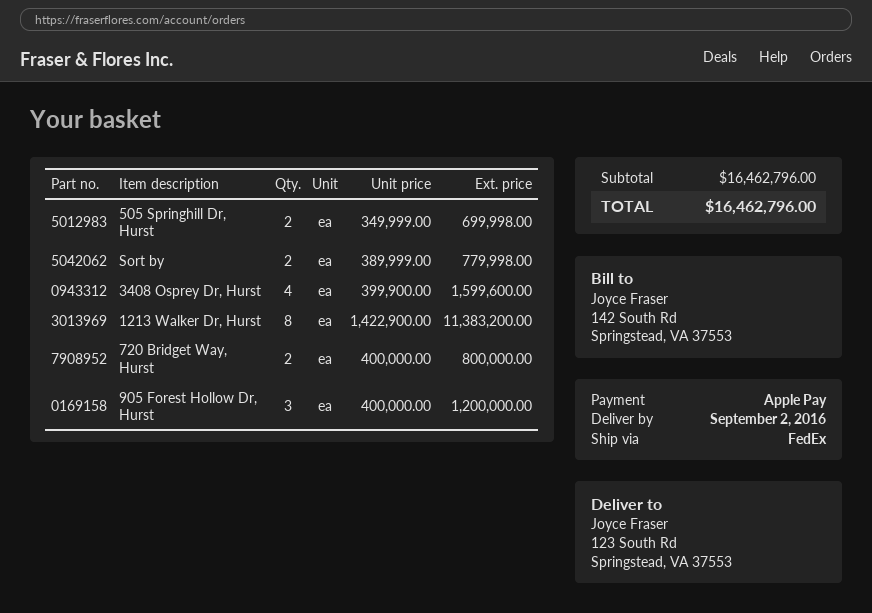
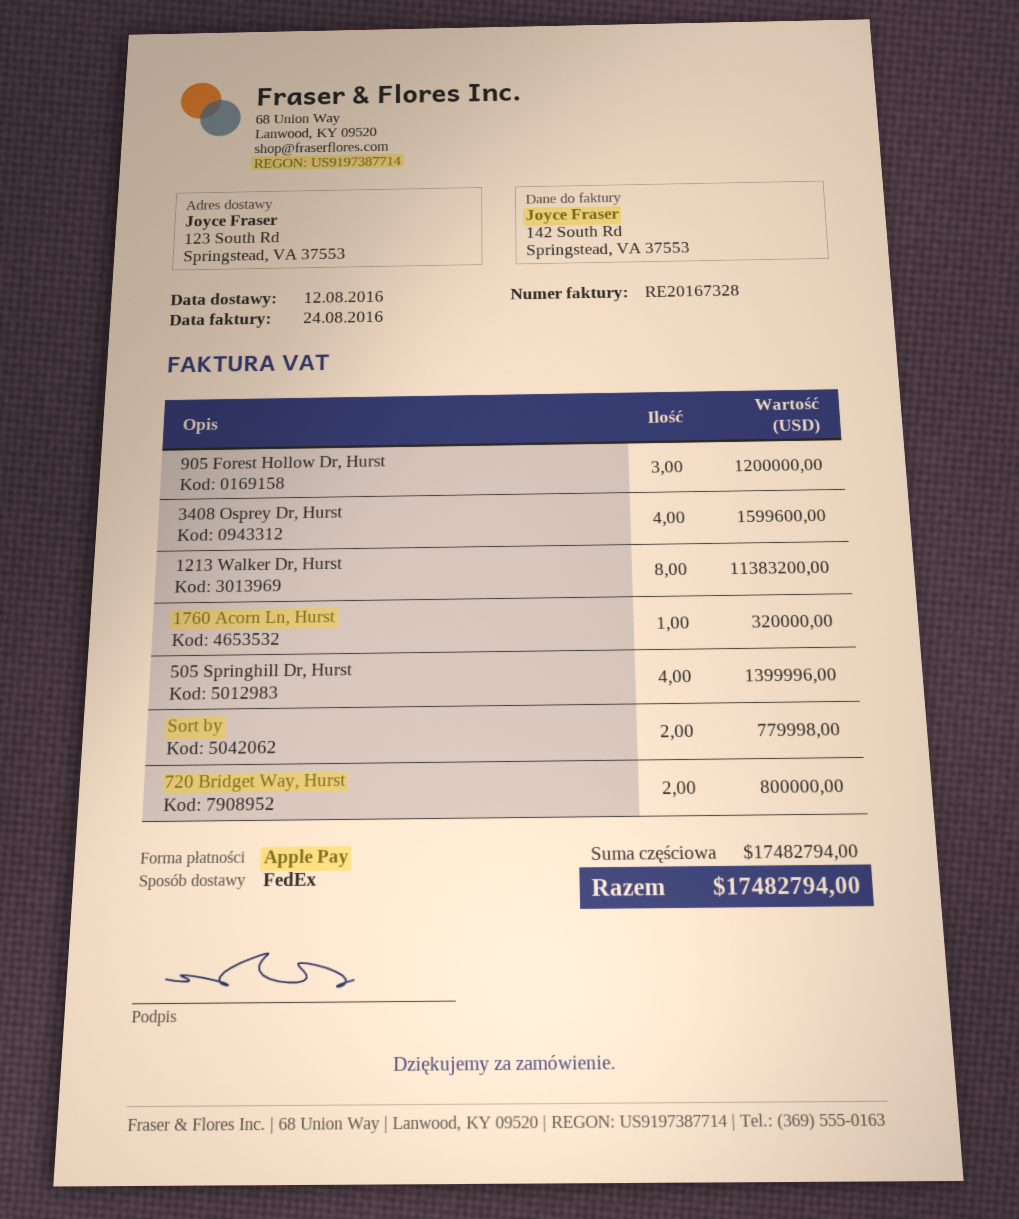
delivery date: 2016-09-02 -> 2016-08-12
505 Springhill Dr, Hurst: 2 for 699998.00 -> 4 for 1399996.00
1760 Acorn Ln, Hurst: none -> 1 for 320000.00
subtotal: 16462796.00 -> 17482794.00
total: 16462796.00 -> 17482794.00

